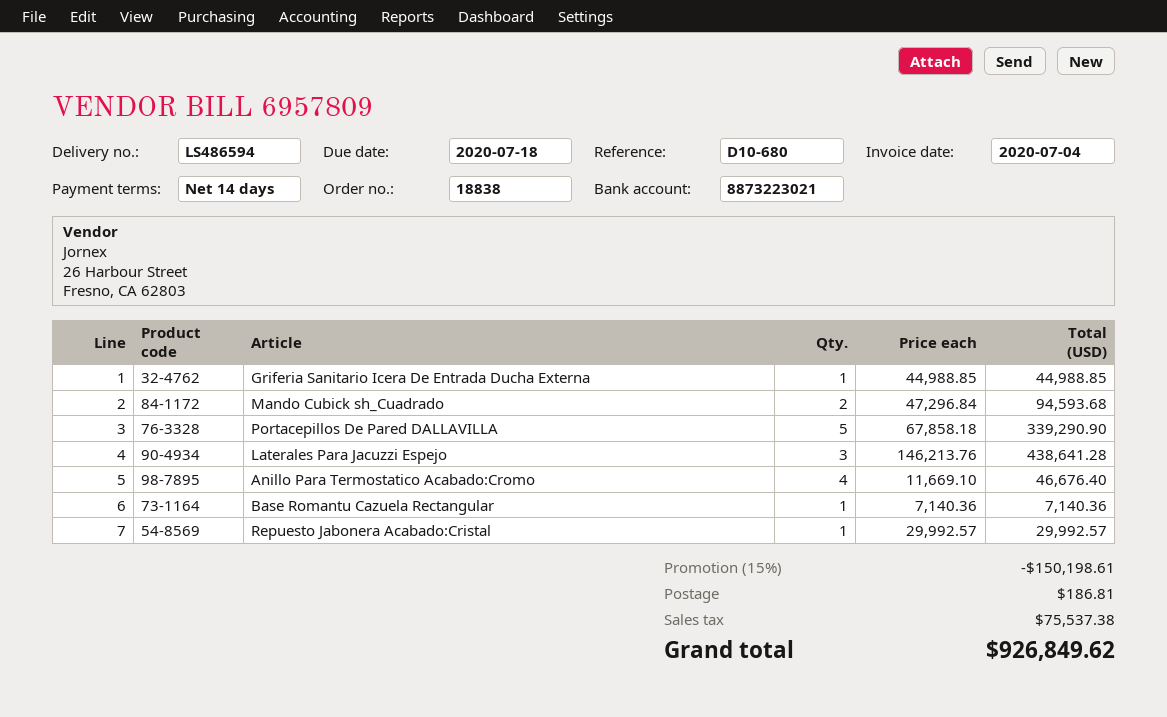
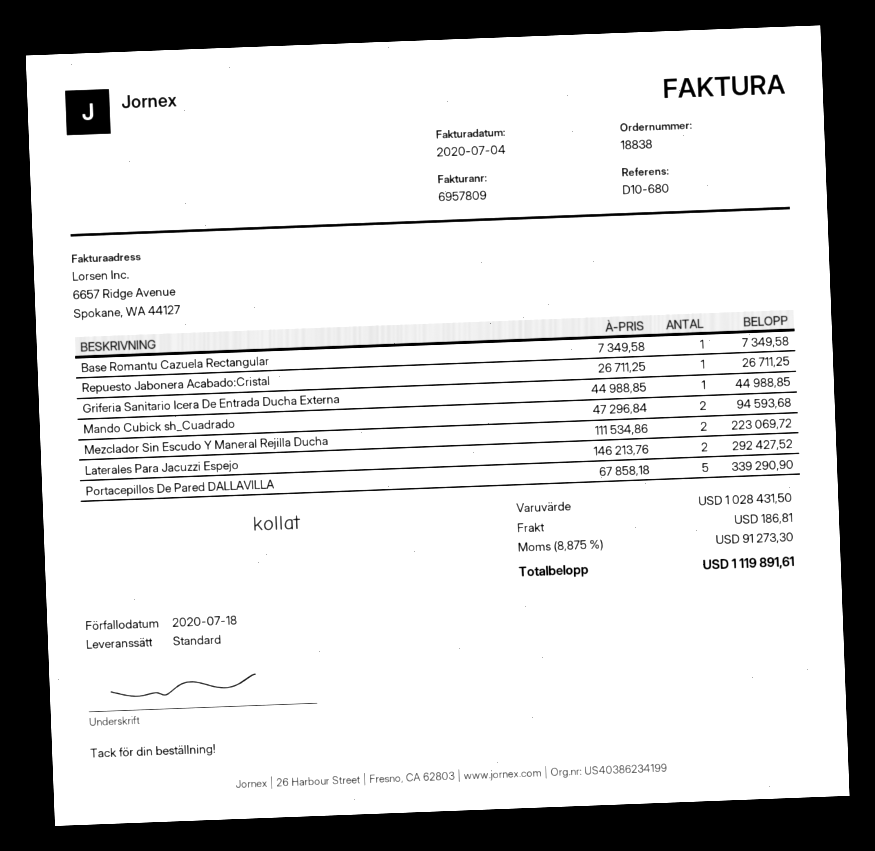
Laterales Para Jacuzzi Espejo: 3 x 146213.76 = 438641.28 -> 2 x 146213.76 = 292427.52
Anillo Para Termostatico Acabado:Cromo: 4 x 11669.10 = 46676.40 -> none
Base Romantu Cazuela Rectangular: 1 x 7140.36 = 7140.36 -> 1 x 7349.58 = 7349.58
Repuesto Jabonera Acabado:Cristal: 1 x 29992.57 = 29992.57 -> 1 x 26711.25 = 26711.25
Mezclador Sin Escudo Y Maneral Rejilla Ducha: none -> 2 x 111534.86 = 223069.72
discount: 15% = 150198.61 -> none
tax: 75537.38 -> 91273.30
total: 926849.62 -> 1119891.61

